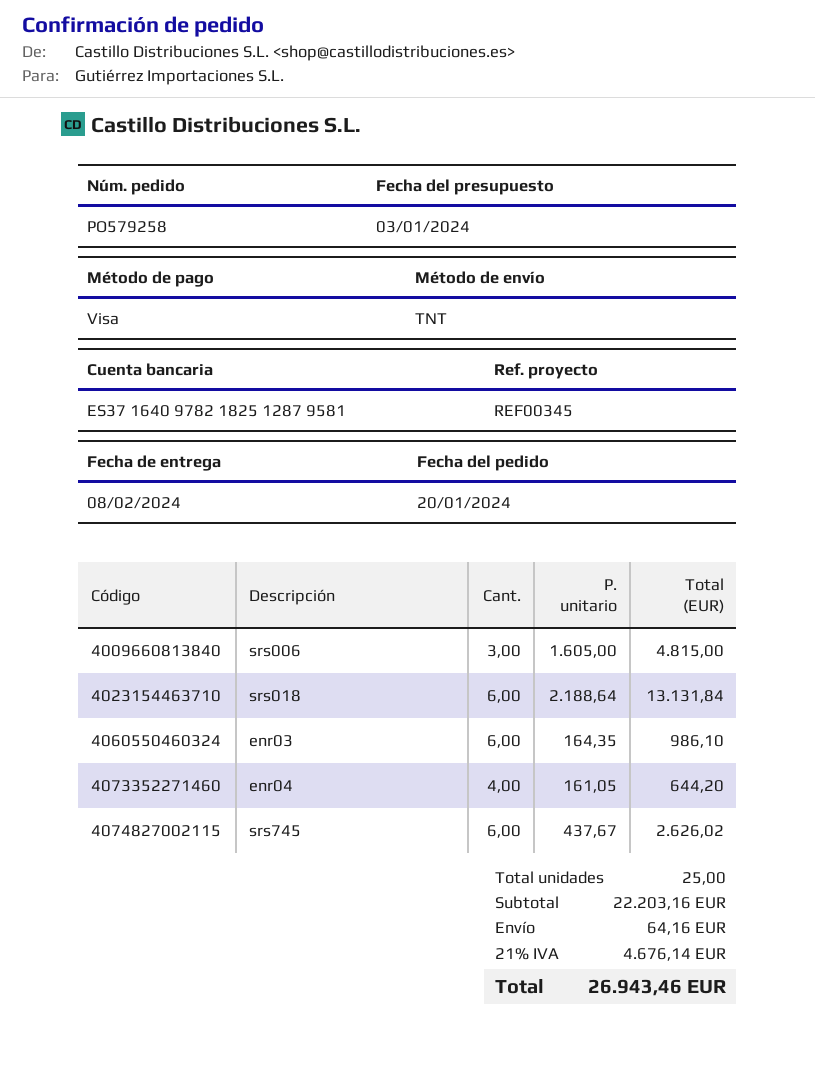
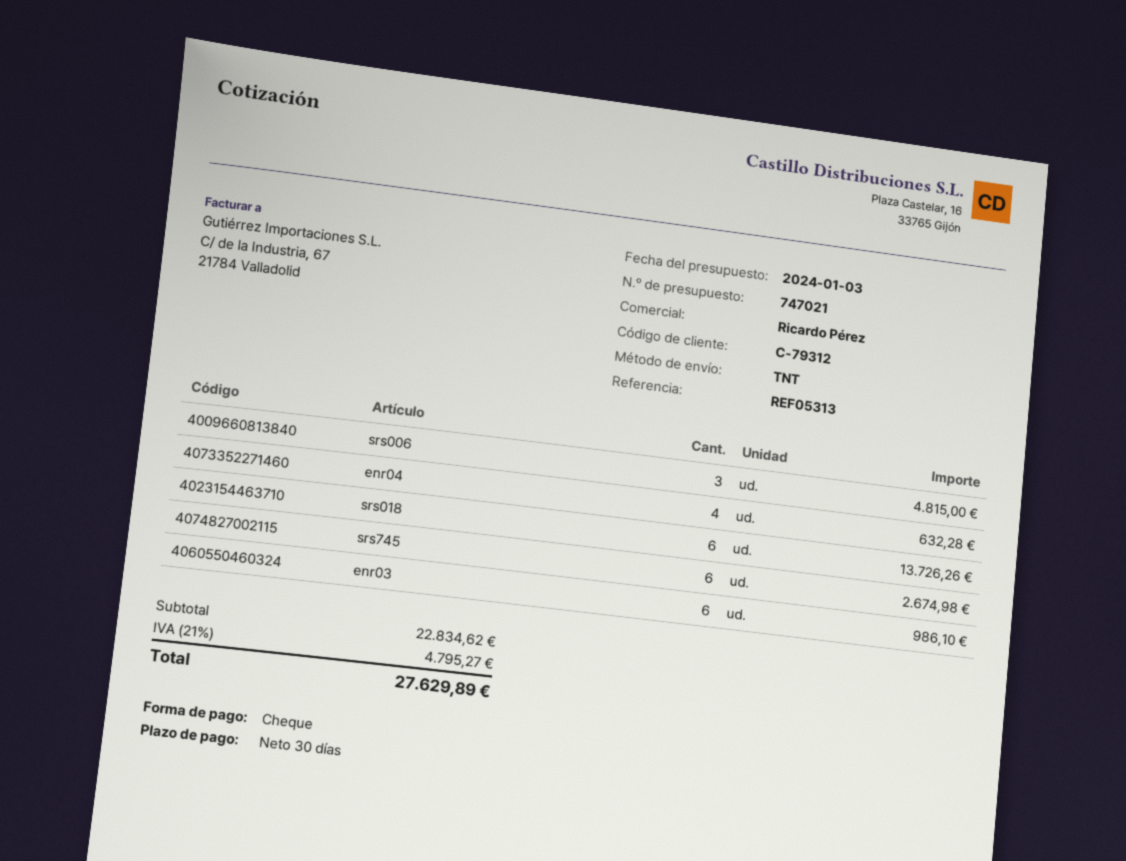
reference: REF00345 -> REF05313
payment method: Visa -> cheque
srs018: 6 for 13131.84 -> 6 for 13726.26
enr04: 4 for 644.20 -> 4 for 632.28
srs745: 6 for 2626.02 -> 6 for 2674.98
subtotal: 22203.16 -> 22834.62
shipping: 64.16 -> none
tax: 21% = 4676.14 -> 21% = 4795.27
total: 26943.46 -> 27629.89

